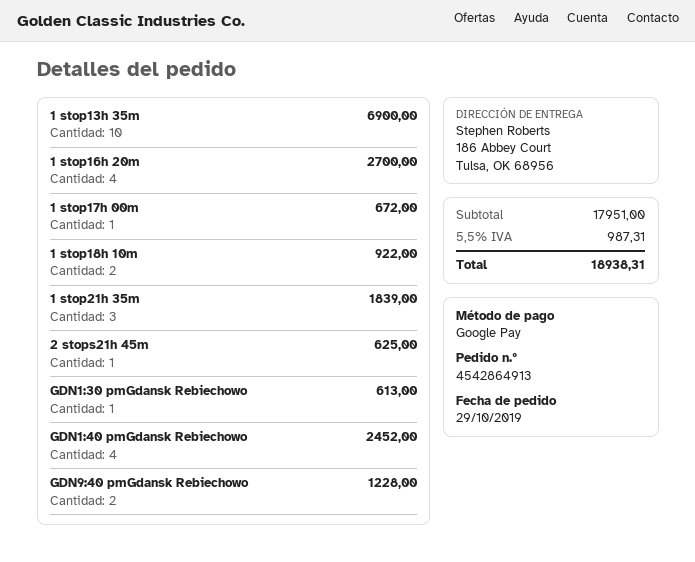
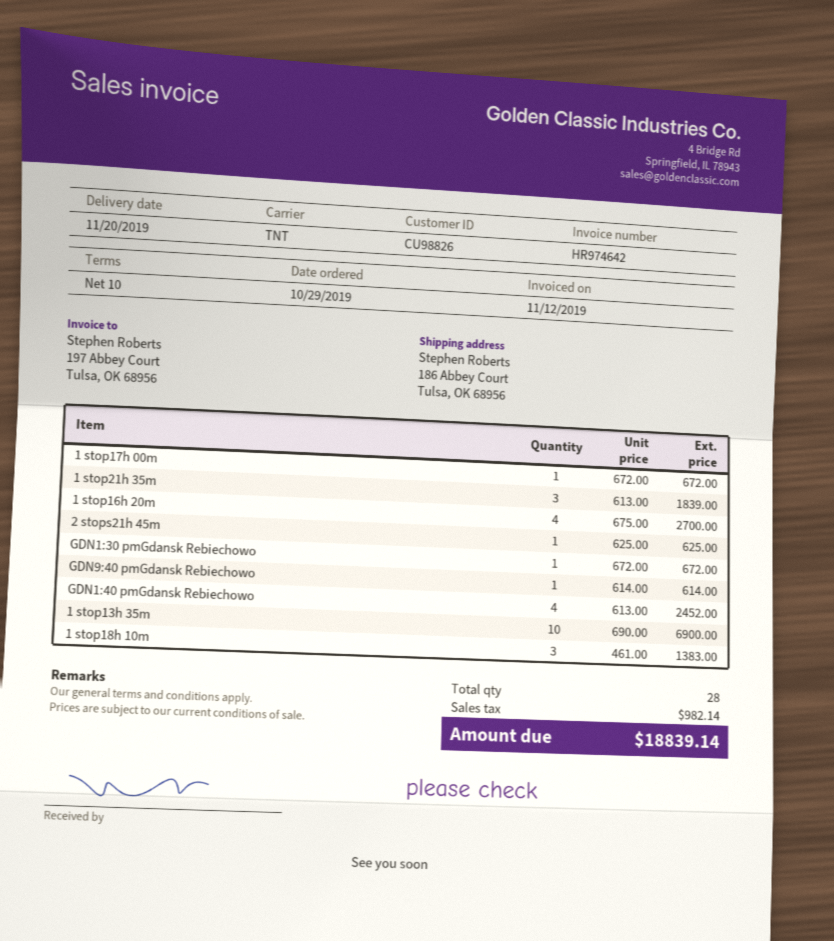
1 stop18h 10m: 2 for 922.00 -> 3 for 1383.00
GDN1:30 pmGdansk Rebiechowo: 1 for 613.00 -> 1 for 672.00
GDN9:40 pmGdansk Rebiechowo: 2 for 1228.00 -> 1 for 614.00
tax: 987.31 -> 982.14
total: 18938.31 -> 18839.14

